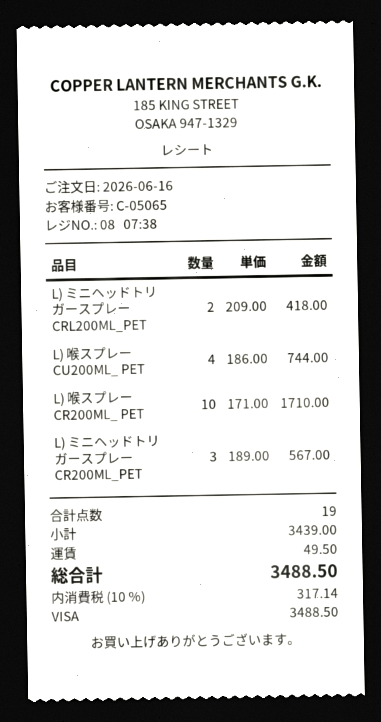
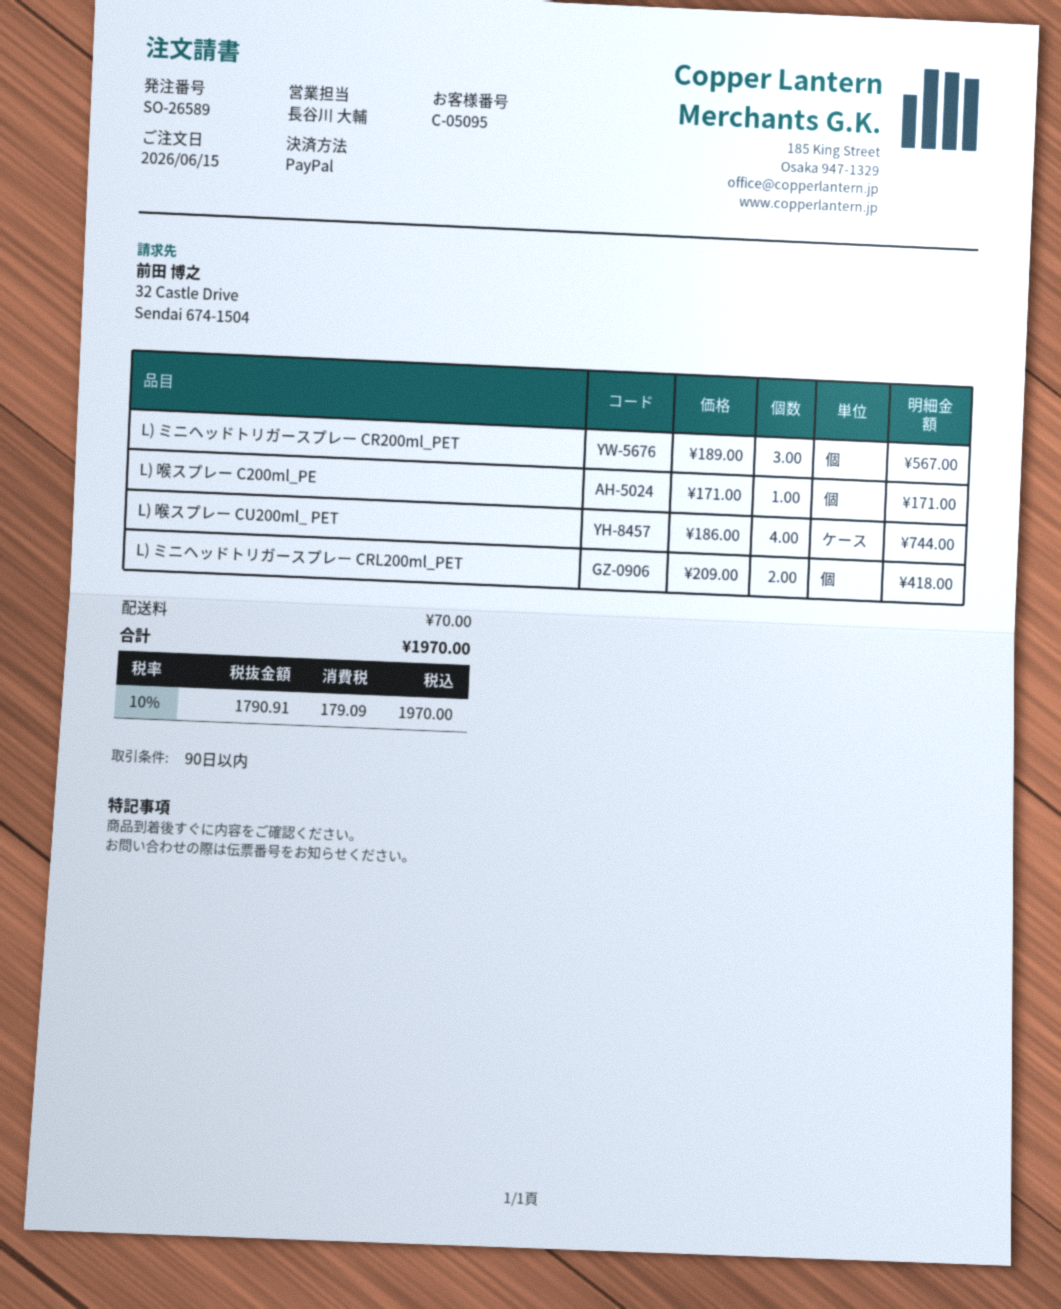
order date: 2026-06-16 -> 2026-06-15
customer number: C-05065 -> C-05095
payment method: Visa -> PayPal
L) 喉スプレー CR200ML_ PET: 10 x 171.00 = 1710.00 -> none
L) 喉スプレー C200ml_PE: none -> 1 x 171.00 = 171.00
shipping: 49.50 -> 70.00
tax: 10% = 317.14 -> 10% = 179.09
total: 3488.50 -> 1970.00

